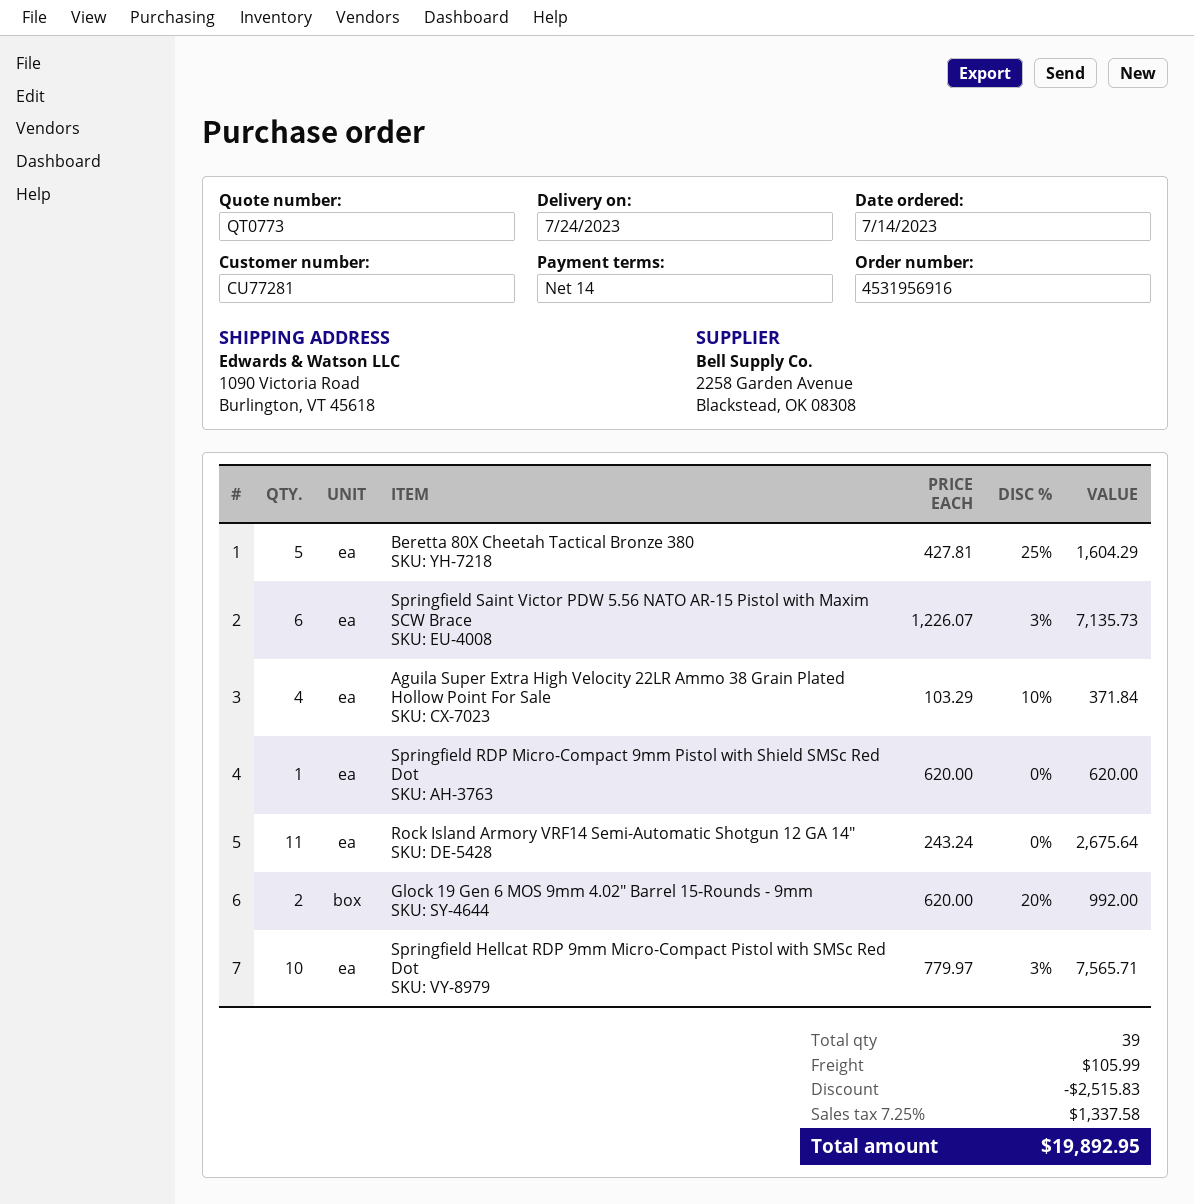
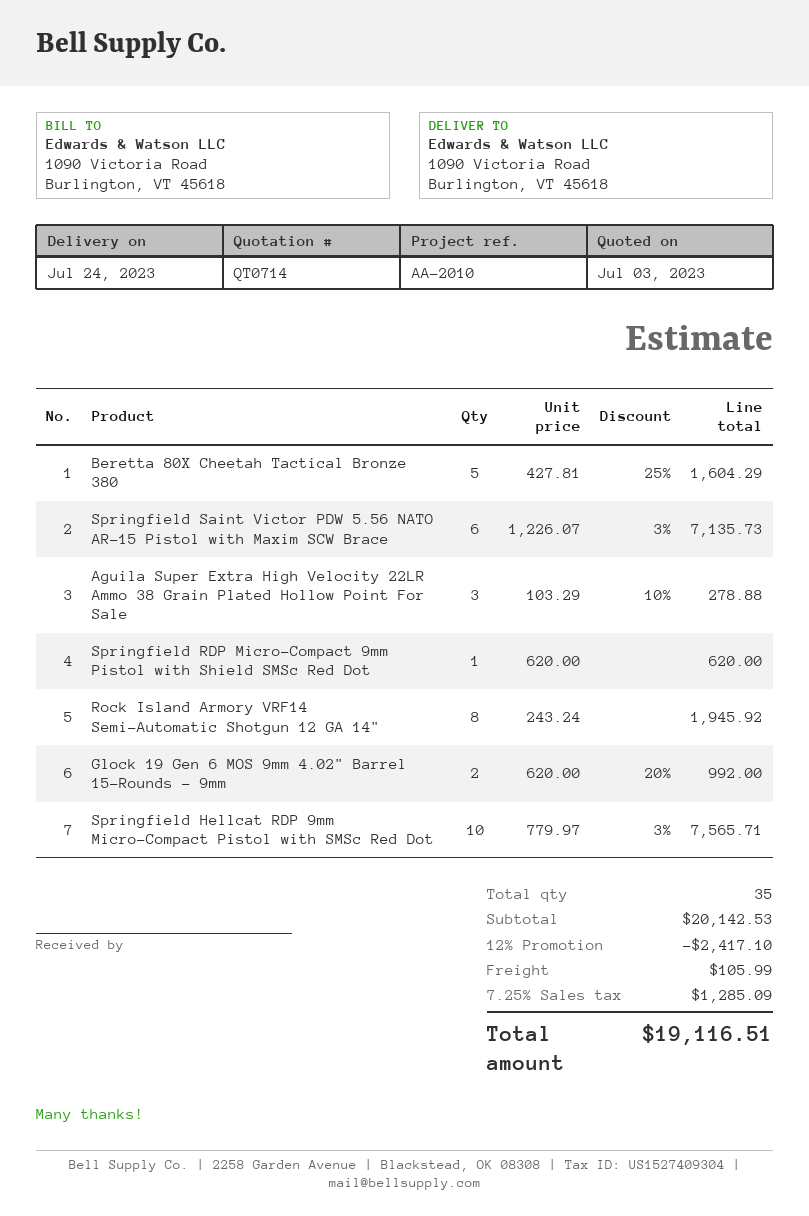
quote number: QT0773 -> QT0714
Aguila Super Extra High Velocity 22LR Ammo 38 Grain Plated Hollow Point For Sale: 4 x 103.29 - 10% = 371.84 -> 3 x 103.29 - 10% = 278.88
Rock Island Armory VRF14 Semi-Automatic Shotgun 12 GA 14": 11 x 243.24 = 2675.64 -> 8 x 243.24 = 1945.92
total quantity: 39 -> 35
discount: 2515.83 -> 2417.10
tax: 7.25% = 1337.58 -> 7.25% = 1285.09
total: 19892.95 -> 19116.51

